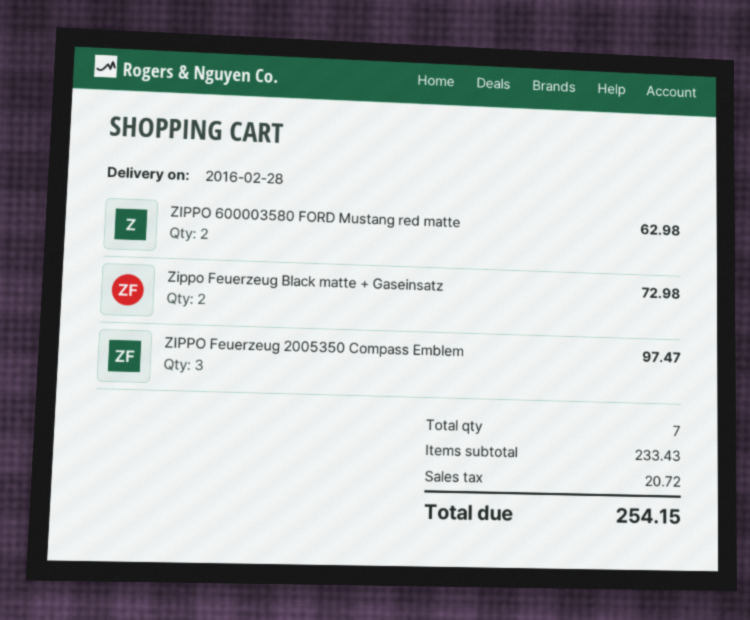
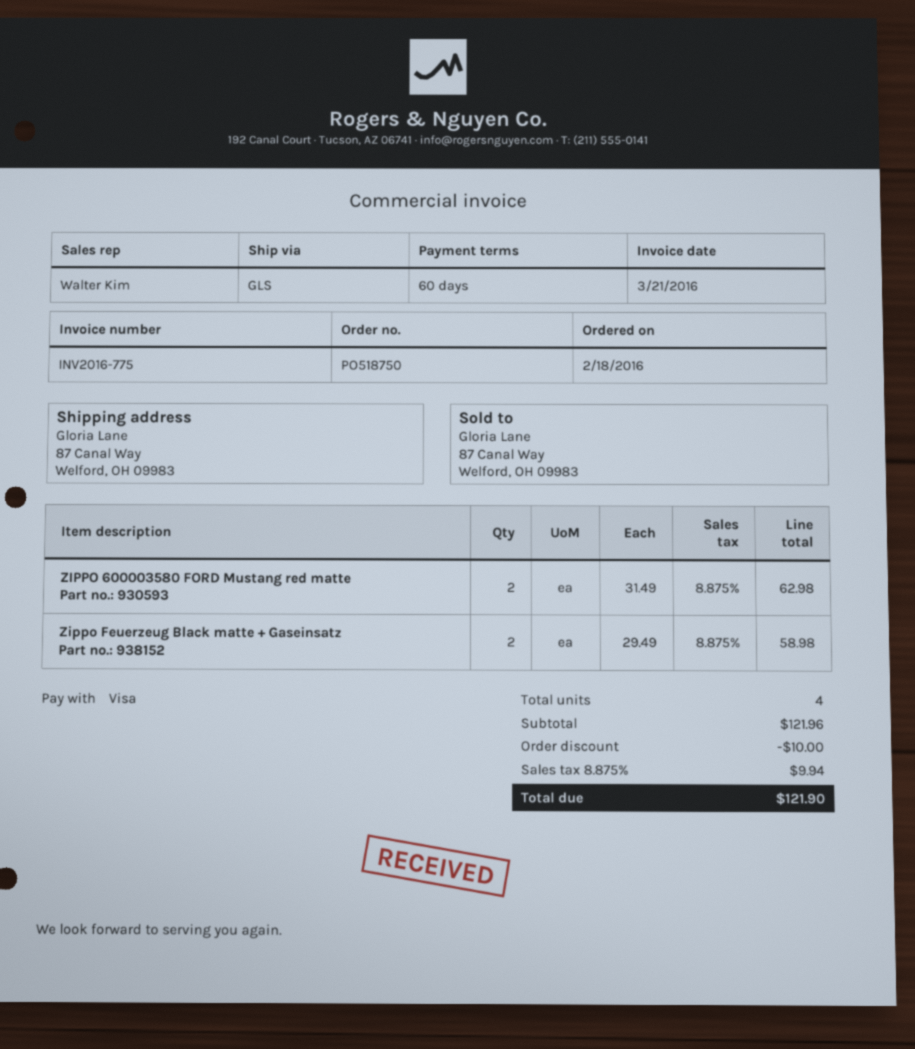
Zippo Feuerzeug Black matte + Gaseinsatz: 2 for 72.98 -> 2 for 58.98
ZIPPO Feuerzeug 2005350 Compass Emblem: 3 for 97.47 -> none
total quantity: 7 -> 4
subtotal: 233.43 -> 121.96
discount: none -> 10.00
tax: 20.72 -> 9.94
total: 254.15 -> 121.90

